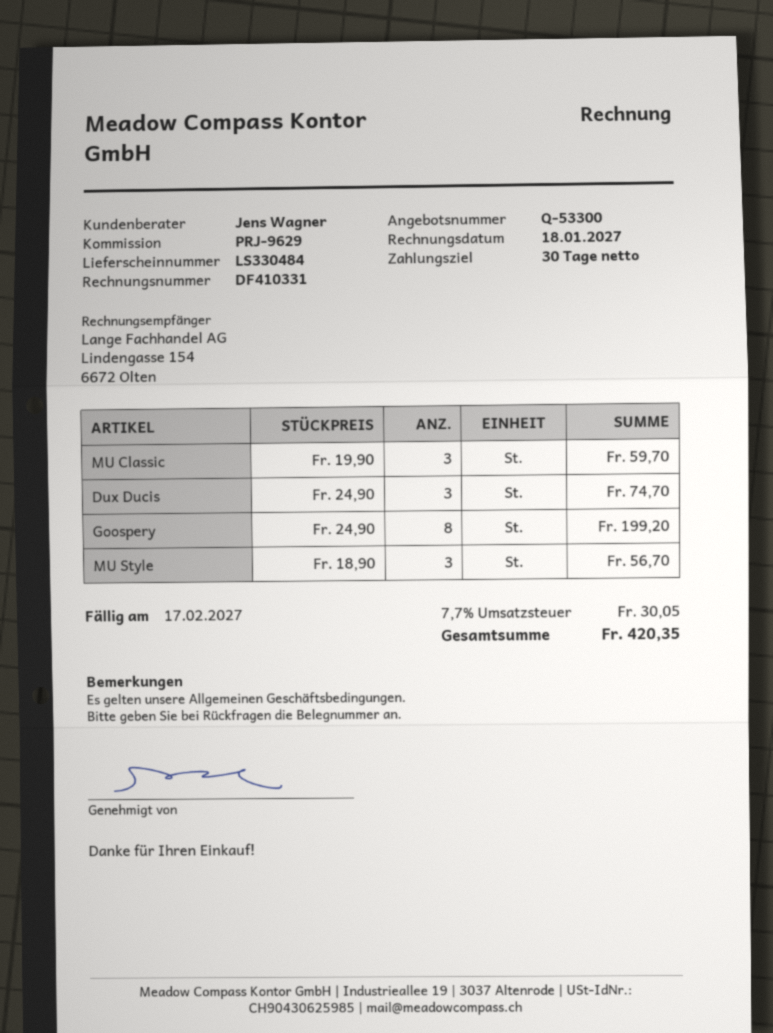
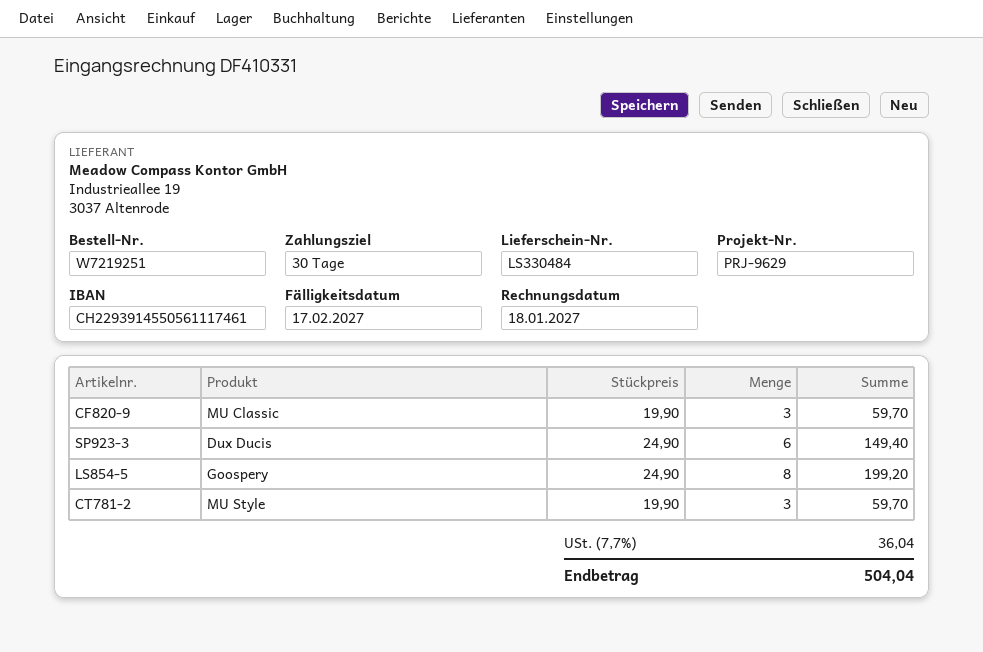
Dux Ducis: 3 x 24.90 = 74.70 -> 6 x 24.90 = 149.40
MU Style: 3 x 18.90 = 56.70 -> 3 x 19.90 = 59.70
tax: 7.7% = 30.05 -> 7.7% = 36.04
total: 420.35 -> 504.04

